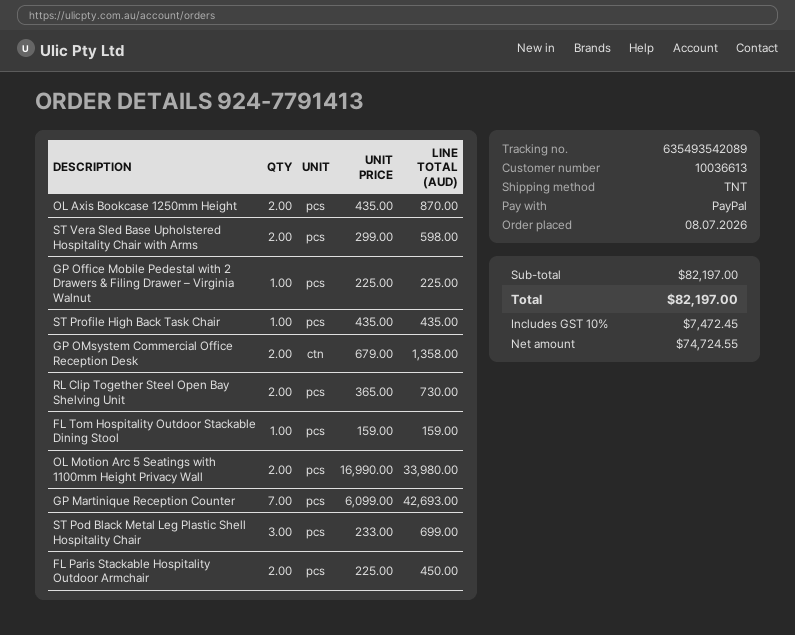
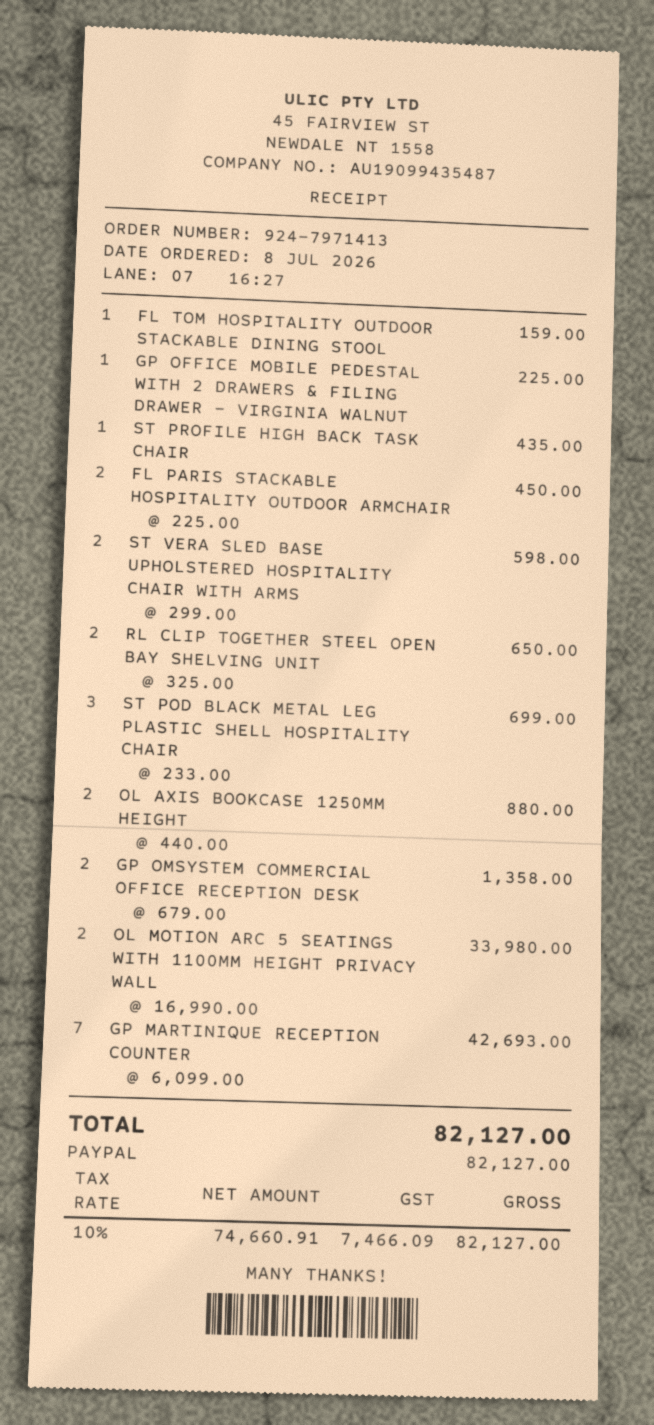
order number: 924-7791413 -> 924-7971413
OL Axis Bookcase 1250mm Height: 2 x 435.00 = 870.00 -> 2 x 440.00 = 880.00
RL Clip Together Steel Open Bay Shelving Unit: 2 x 365.00 = 730.00 -> 2 x 325.00 = 650.00
net: 74724.55 -> 74660.91
tax: 10% = 7472.45 -> 10% = 7466.09
total: 82197.00 -> 82127.00

